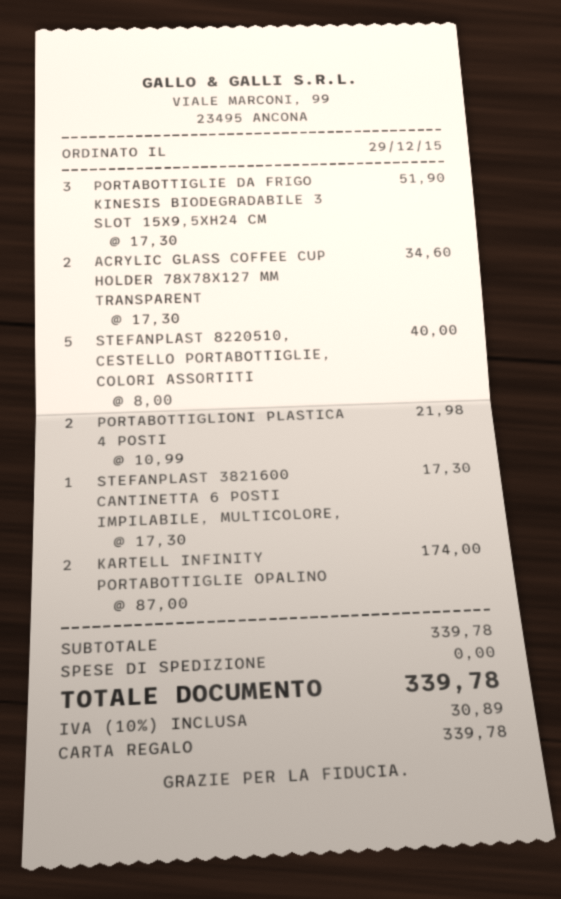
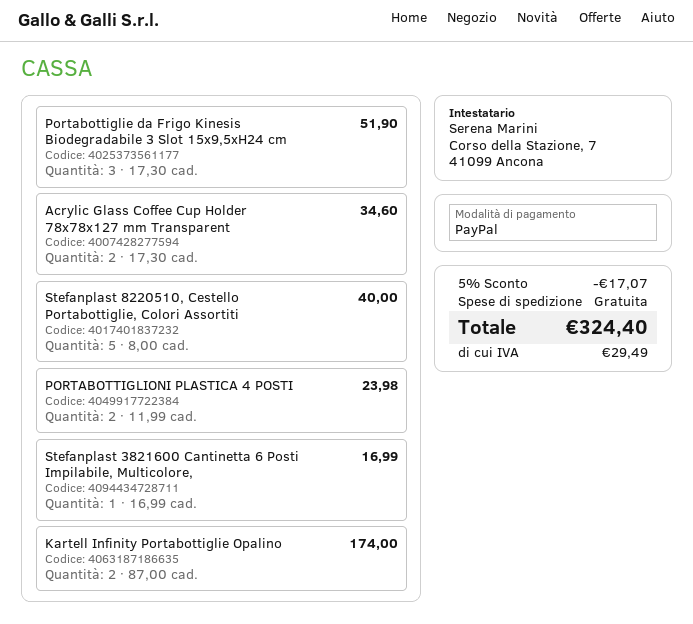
payment method: gift card -> PayPal
PORTABOTTIGLIONI PLASTICA 4 POSTI: 2 x 10.99 = 21.98 -> 2 x 11.99 = 23.98
STEFANPLAST 3821600 CANTINETTA 6 POSTI IMPILABILE, MULTICOLORE,: 1 x 17.30 = 17.30 -> 1 x 16.99 = 16.99
discount: none -> 5% = 17.07
tax: 30.89 -> 29.49
total: 339.78 -> 324.40

